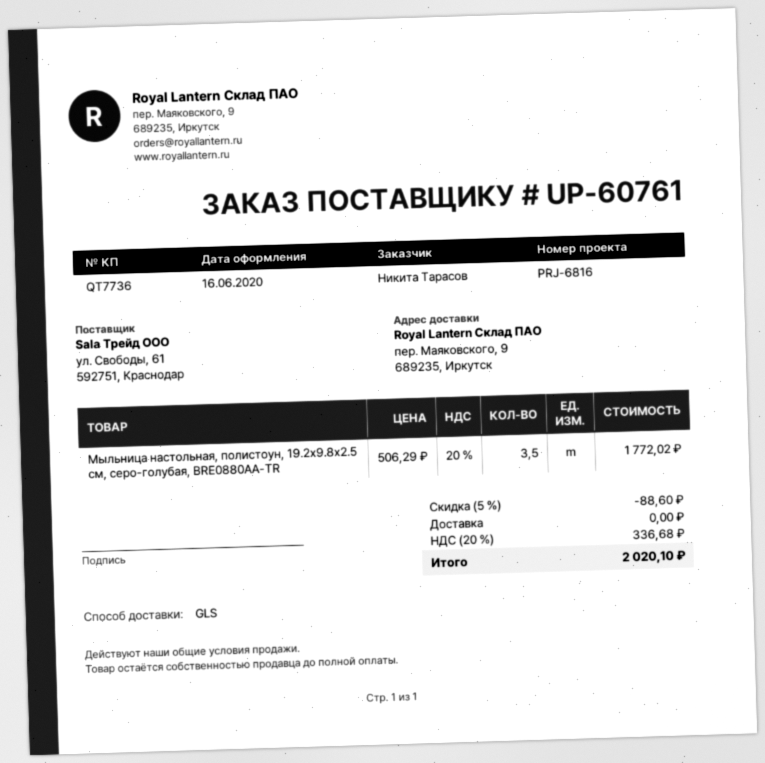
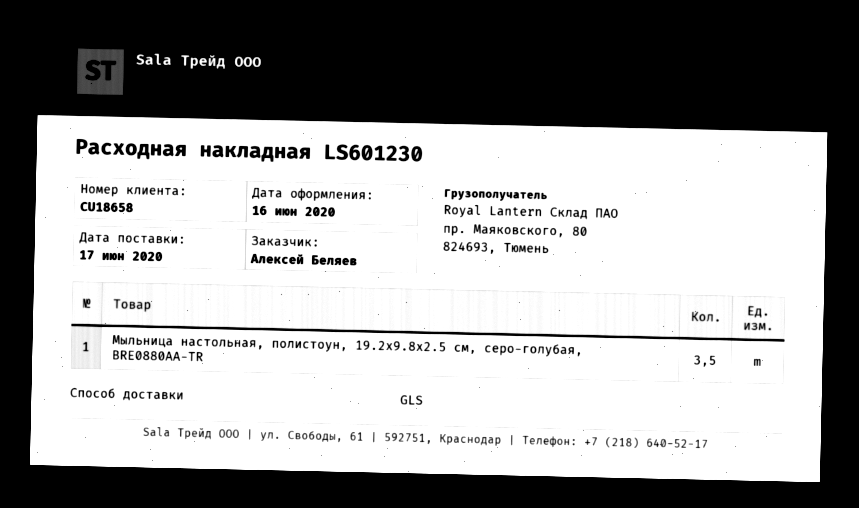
ordered by: Никита Тарасов -> Алексей Беляев
ship to: пер. Маяковского, 9, 689235, Иркутск -> пр. Маяковского, 80, 824693, Тюмень

